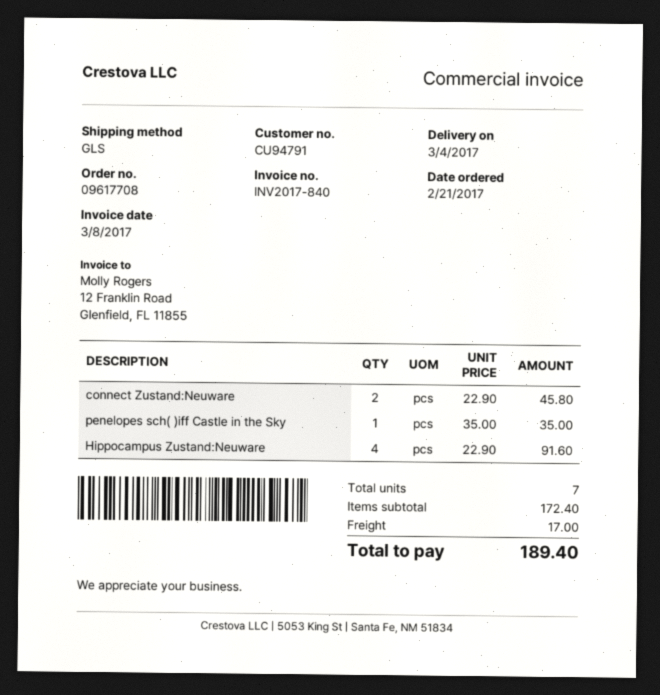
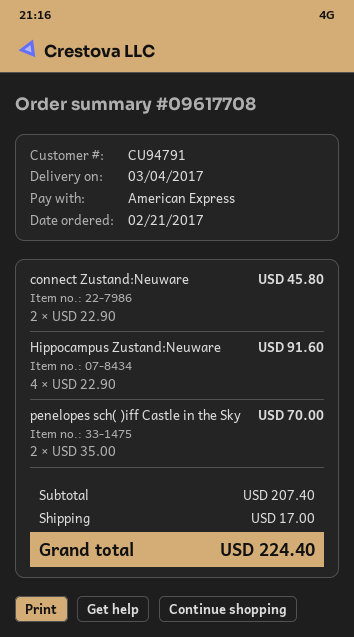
penelopes sch( )iff Castle in the Sky: 1 x 35.00 = 35.00 -> 2 x 35.00 = 70.00
subtotal: 172.40 -> 207.40
total: 189.40 -> 224.40

